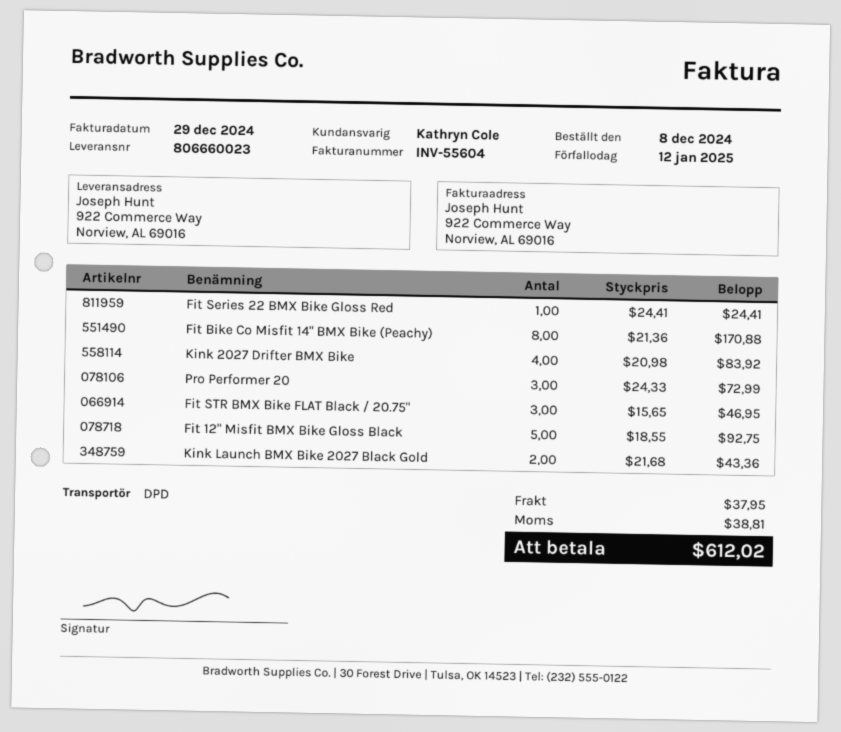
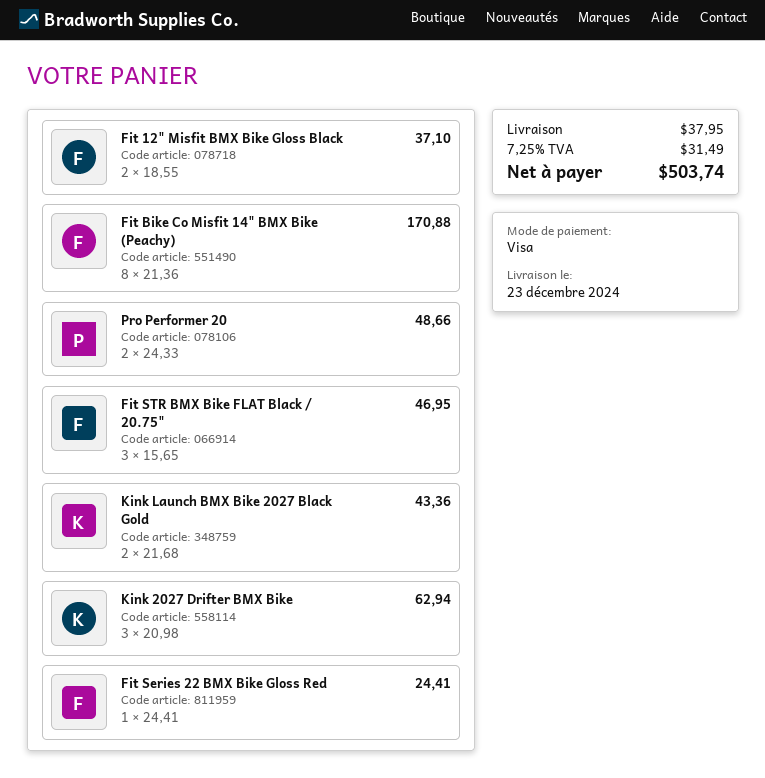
Kink 2027 Drifter BMX Bike: 4 x 20.98 = 83.92 -> 3 x 20.98 = 62.94
Pro Performer 20: 3 x 24.33 = 72.99 -> 2 x 24.33 = 48.66
Fit 12" Misfit BMX Bike Gloss Black: 5 x 18.55 = 92.75 -> 2 x 18.55 = 37.10
tax: 38.81 -> 31.49
total: 612.02 -> 503.74

